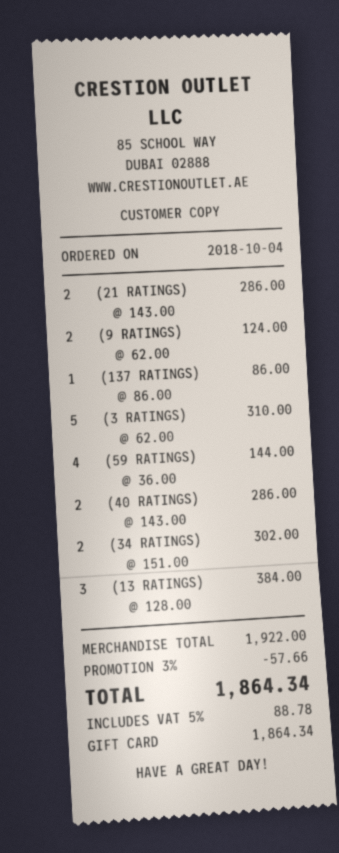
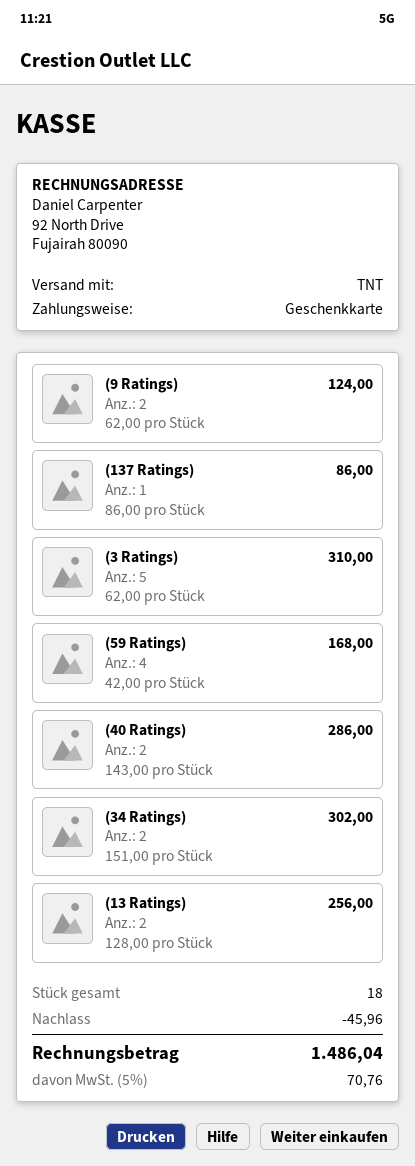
(21 RATINGS): 2 x 143.00 = 286.00 -> none
(59 RATINGS): 4 x 36.00 = 144.00 -> 4 x 42.00 = 168.00
(13 RATINGS): 3 x 128.00 = 384.00 -> 2 x 128.00 = 256.00
discount: 57.66 -> 45.96
tax: 5% = 88.78 -> 5% = 70.76
total: 1864.34 -> 1486.04

